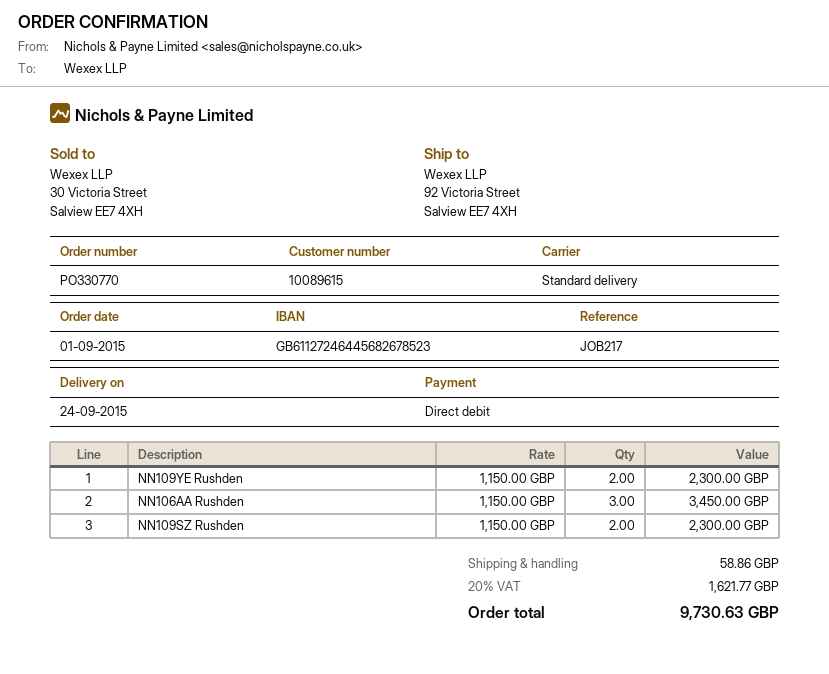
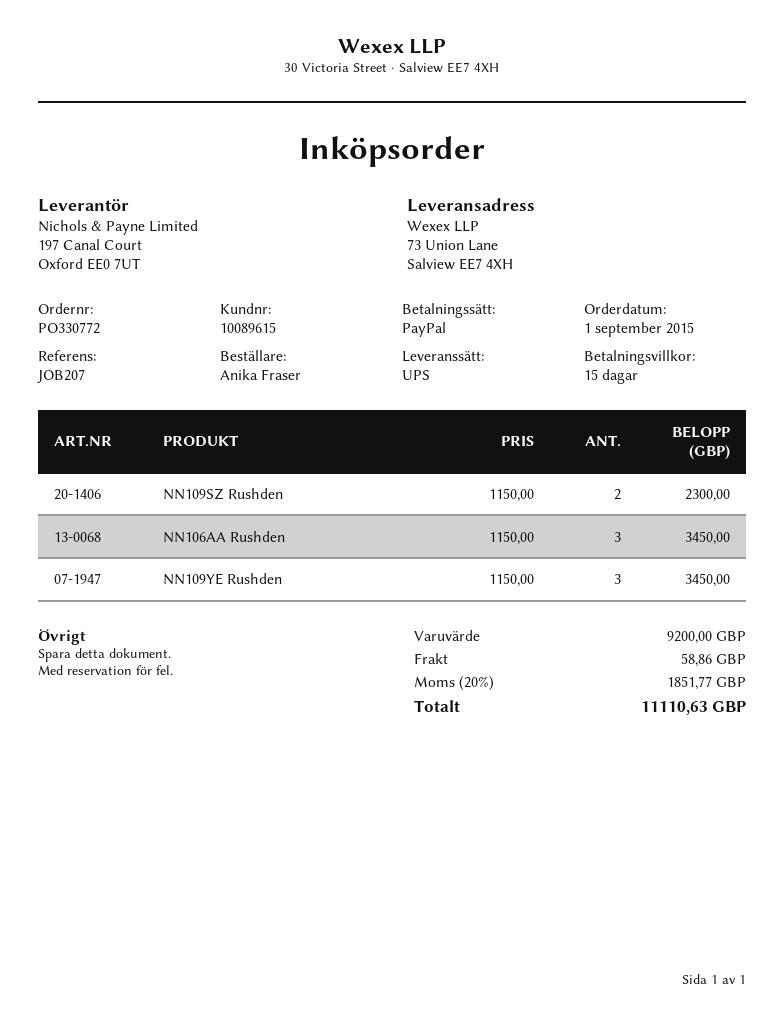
order number: PO330770 -> PO330772
reference: JOB217 -> JOB207
payment method: direct debit -> PayPal
shipping method: standard -> UPS
ship to: 92 Victoria Street, Salview EE7 4XH -> 73 Union Lane, Salview EE7 4XH
NN109YE Rushden: 2 x 1150.00 = 2300.00 -> 3 x 1150.00 = 3450.00
tax: 20% = 1621.77 -> 20% = 1851.77
total: 9730.63 -> 11110.63

